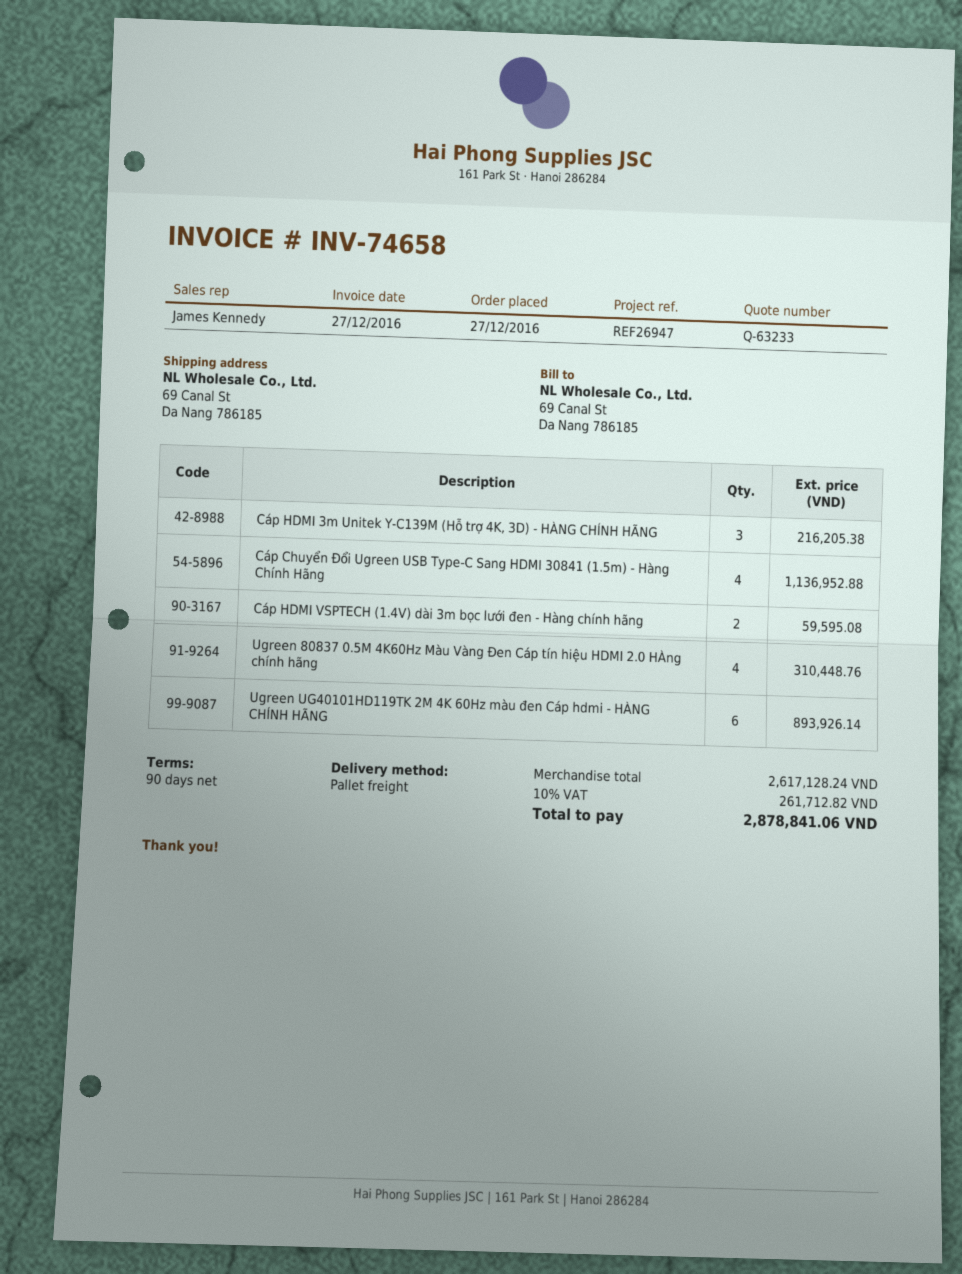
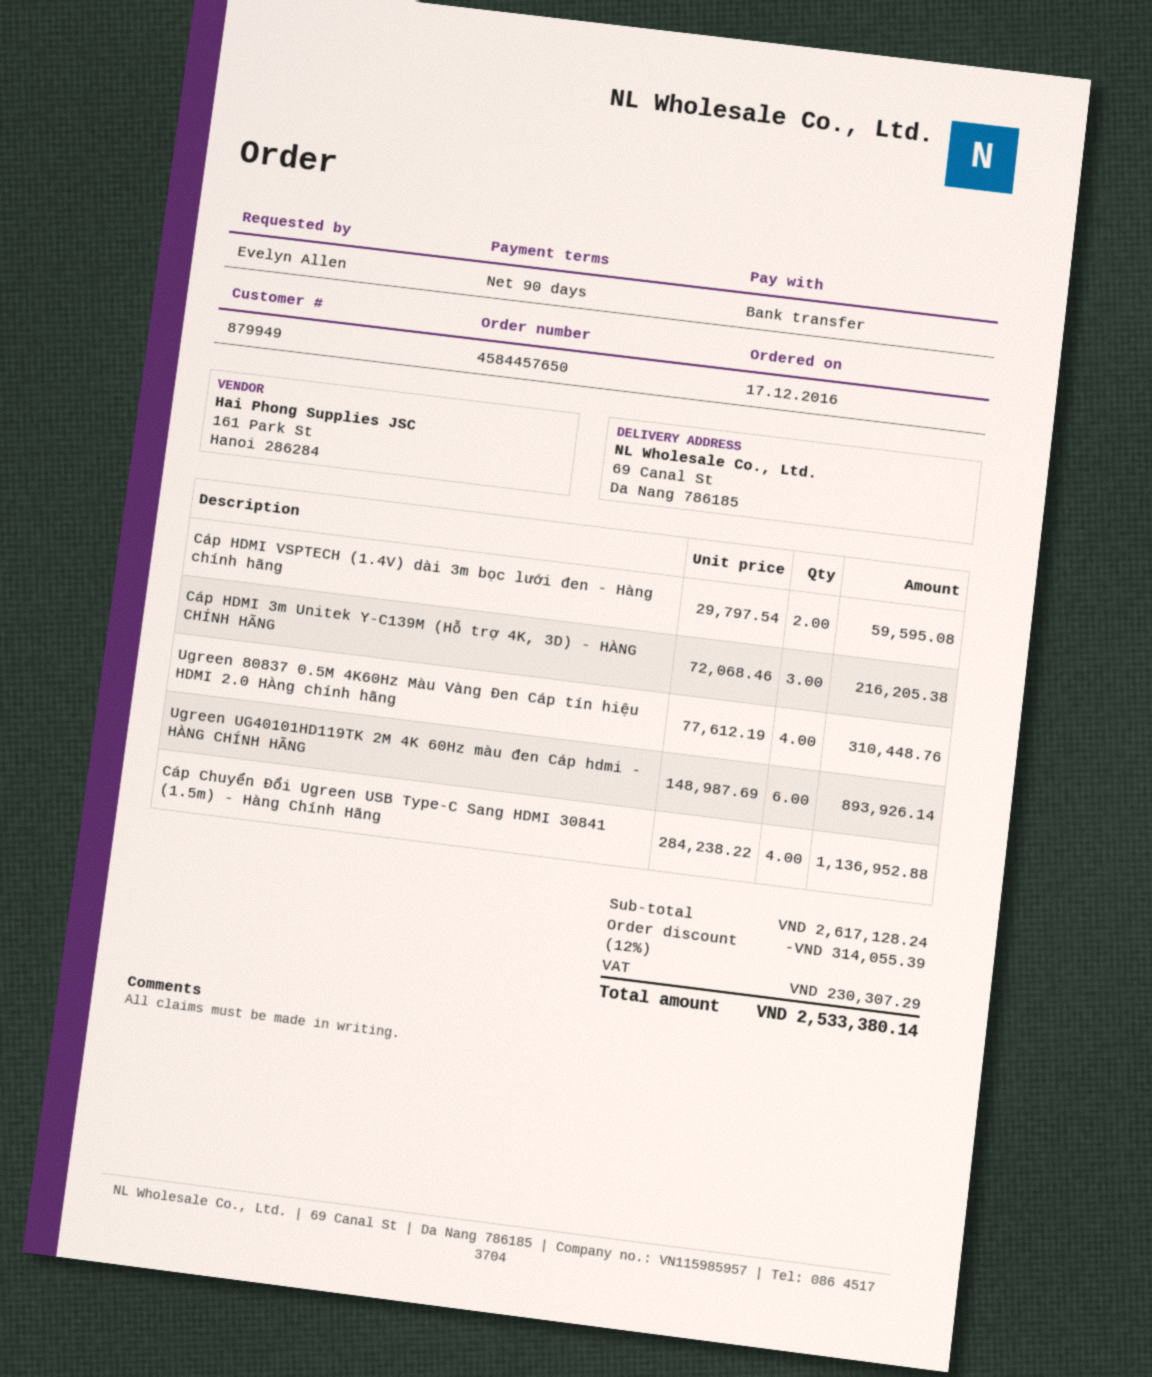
order date: 2016-12-27 -> 2016-12-17
discount: none -> 12% = 314055.39
tax: 261712.82 -> 230307.29
total: 2878841.06 -> 2533380.14

